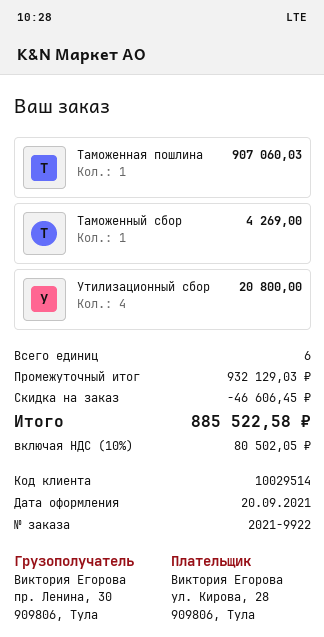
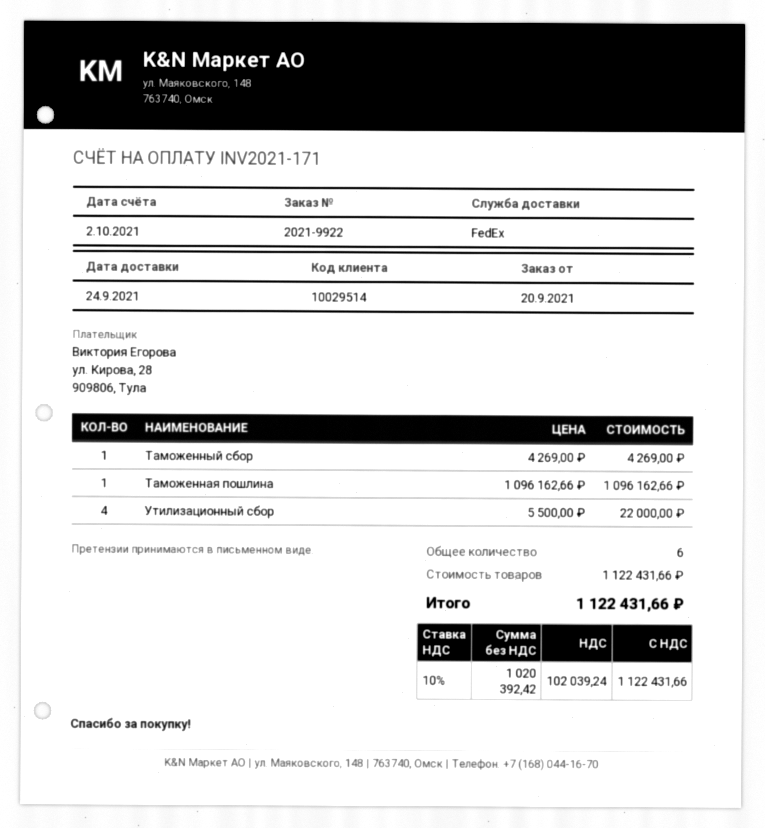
Таможенная пошлина: 1 for 907060.03 -> 1 for 1096162.66
Утилизационный сбор: 4 for 20800.00 -> 4 for 22000.00
subtotal: 932129.03 -> 1122431.66
discount: 46606.45 -> none
tax: 10% = 80502.05 -> 10% = 102039.24
total: 885522.58 -> 1122431.66

